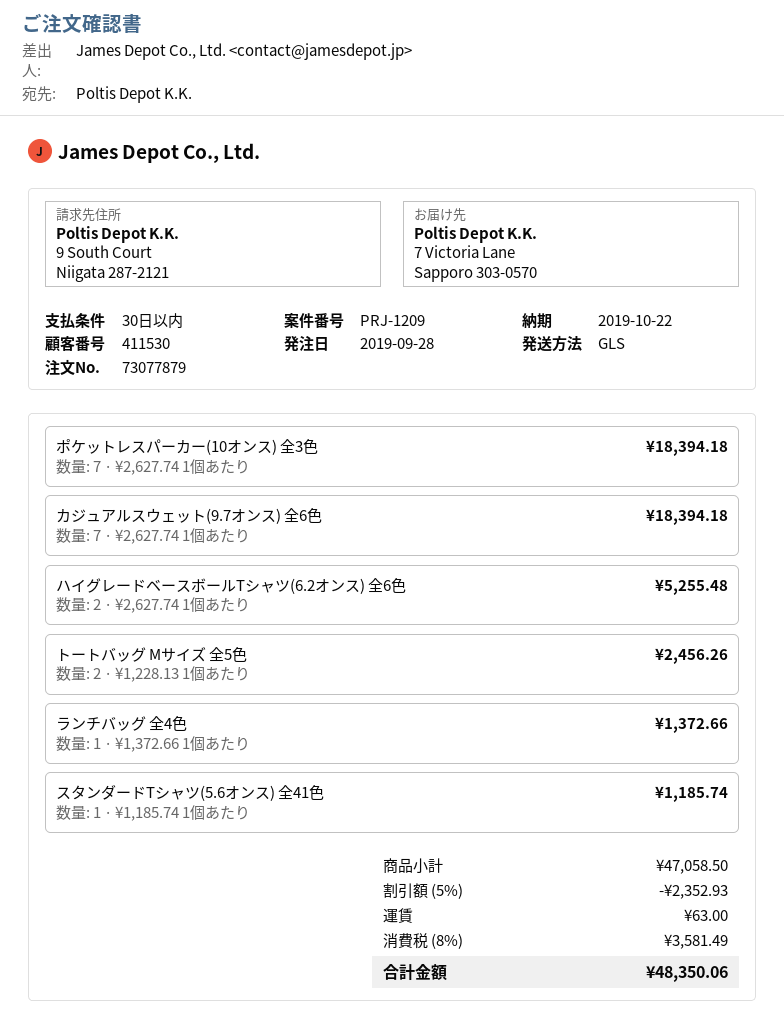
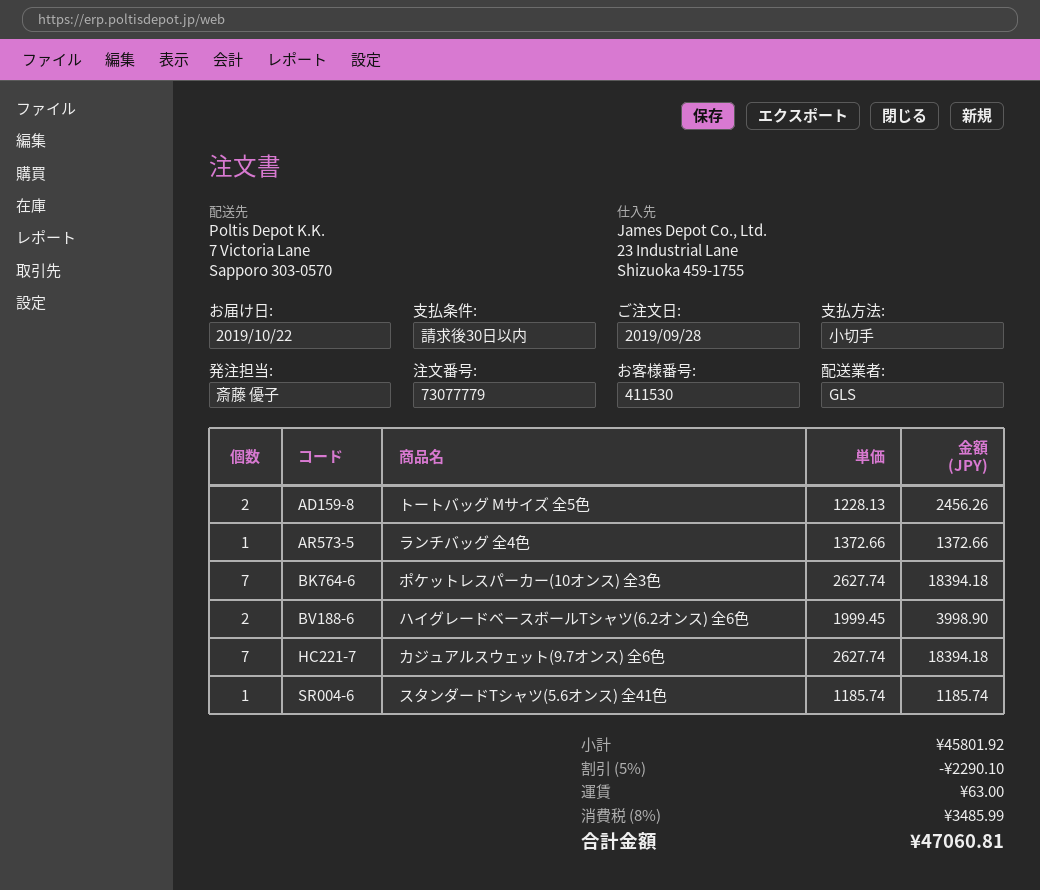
order number: 73077879 -> 73077779
ハイグレードベースボールTシャツ(6.2オンス) 全6色: 2 x 2627.74 = 5255.48 -> 2 x 1999.45 = 3998.90
subtotal: 47058.50 -> 45801.92
discount: 5% = 2352.93 -> 5% = 2290.10
tax: 8% = 3581.49 -> 8% = 3485.99
total: 48350.06 -> 47060.81

